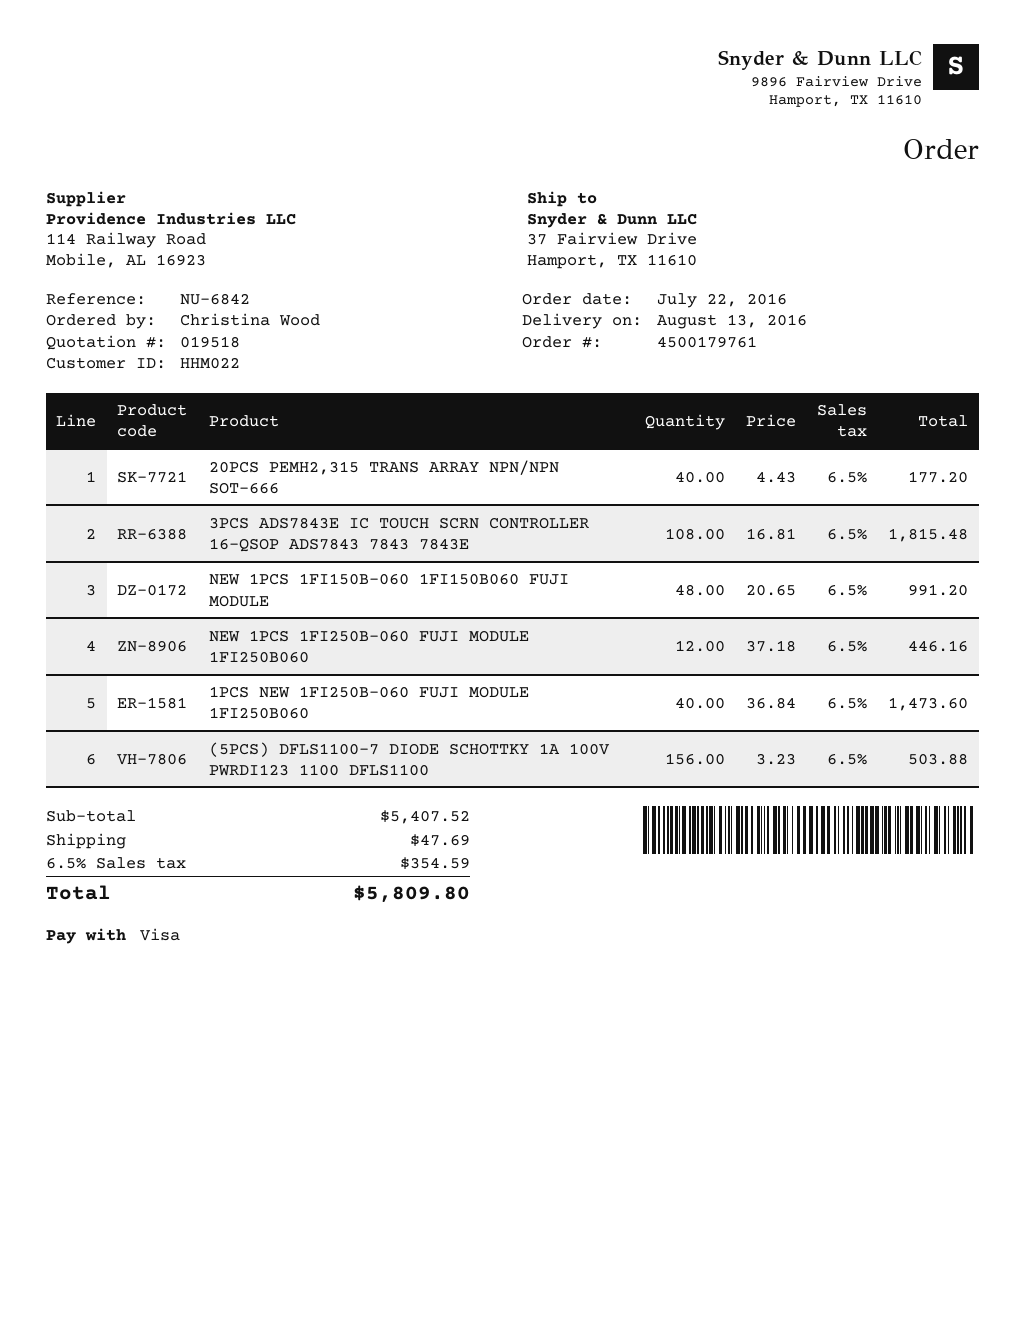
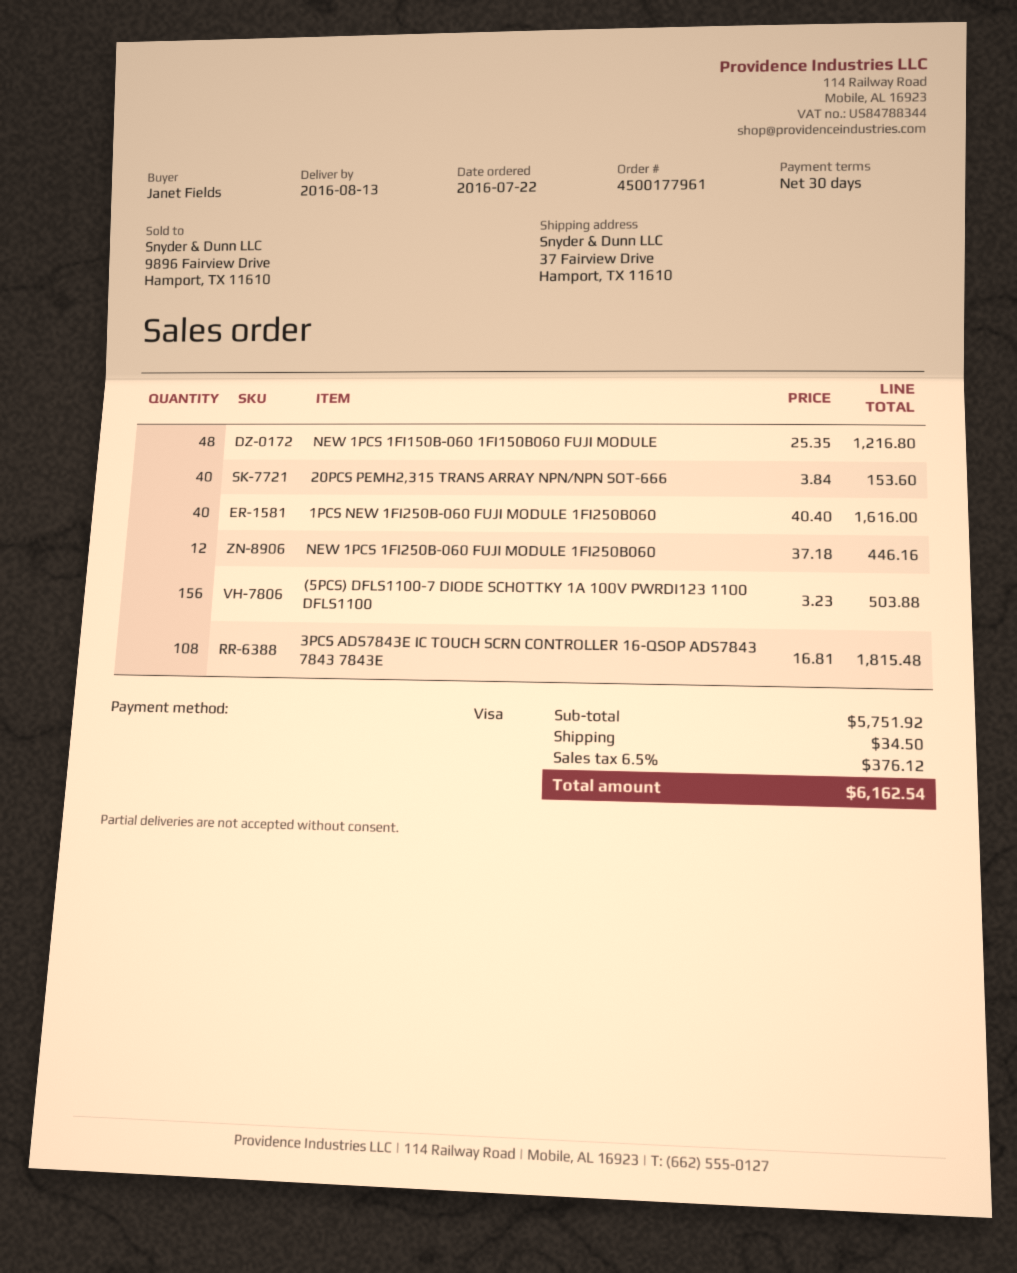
order number: 4500179761 -> 4500177961
ordered by: Christina Wood -> Janet Fields
20PCS PEMH2,315 TRANS ARRAY NPN/NPN SOT-666: 40 x 4.43 = 177.20 -> 40 x 3.84 = 153.60
NEW 1PCS 1FI150B-060 1FI150B060 FUJI MODULE: 48 x 20.65 = 991.20 -> 48 x 25.35 = 1216.80
1PCS NEW 1FI250B-060 FUJI MODULE 1FI250B060: 40 x 36.84 = 1473.60 -> 40 x 40.40 = 1616.00
subtotal: 5407.52 -> 5751.92
shipping: 47.69 -> 34.50
tax: 6.5% = 354.59 -> 6.5% = 376.12
total: 5809.80 -> 6162.54

